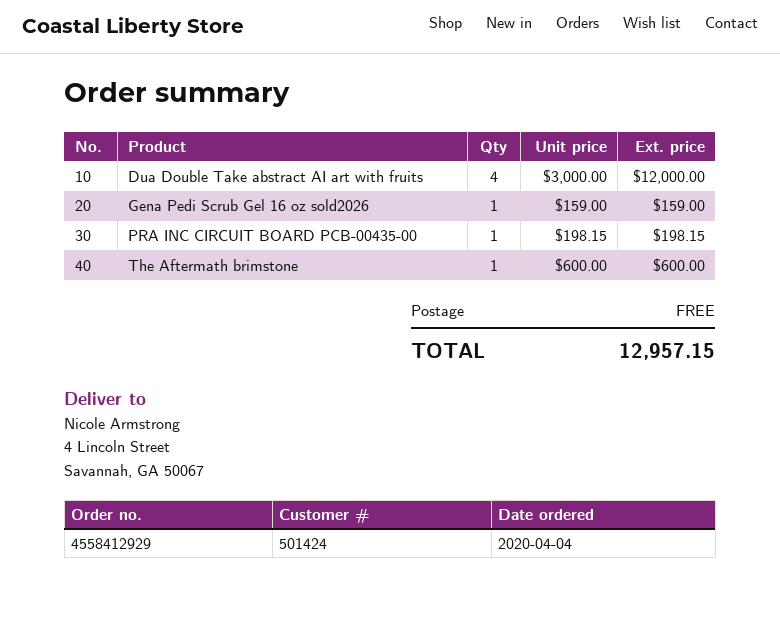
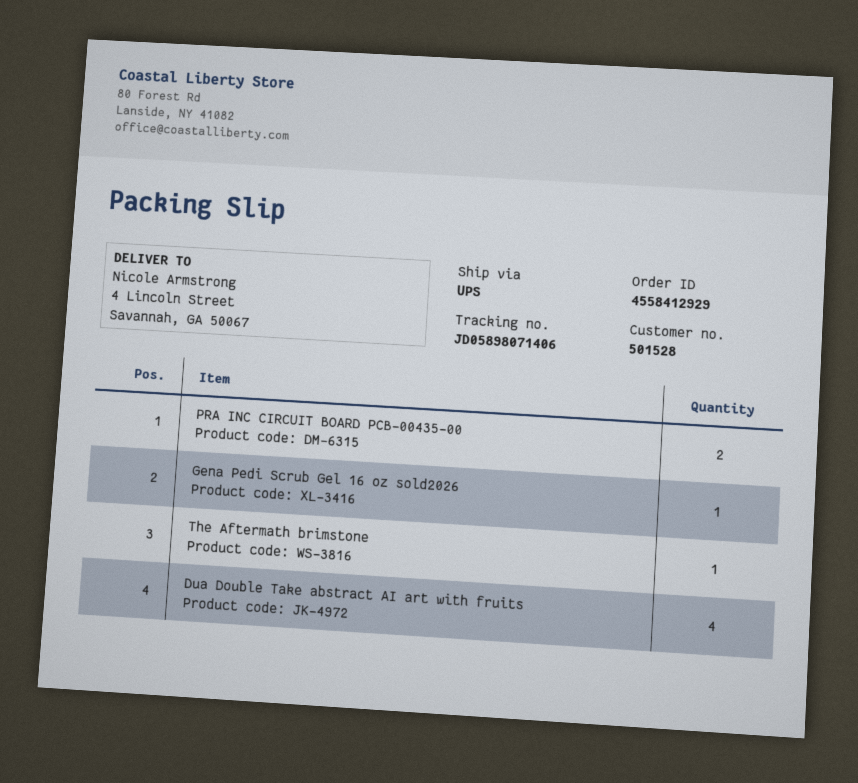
customer number: 501424 -> 501528
PRA INC CIRCUIT BOARD PCB-00435-00: 1 -> 2

